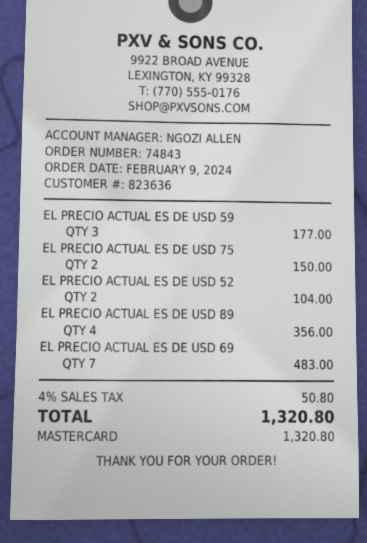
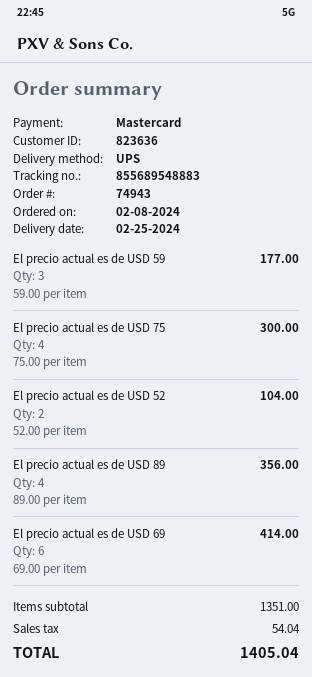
order number: 74843 -> 74943
order date: 2024-02-09 -> 2024-02-08
EL PRECIO ACTUAL ES DE USD 75: 2 for 150.00 -> 4 for 300.00
EL PRECIO ACTUAL ES DE USD 69: 7 for 483.00 -> 6 for 414.00
tax: 50.80 -> 54.04
total: 1320.80 -> 1405.04

